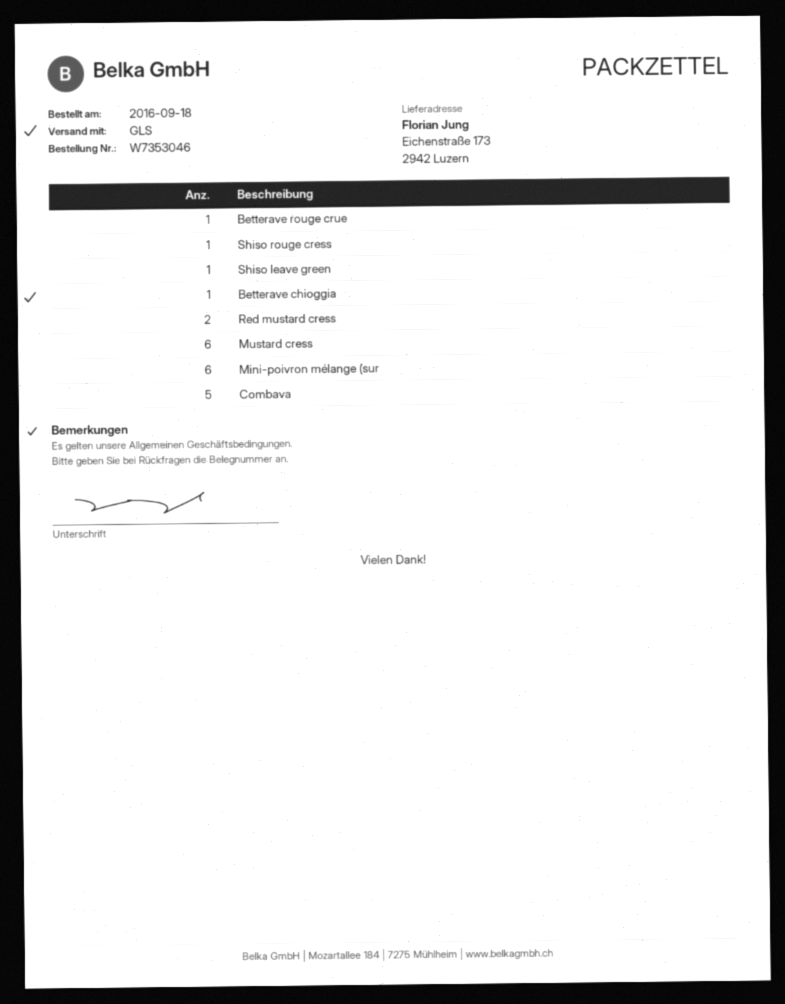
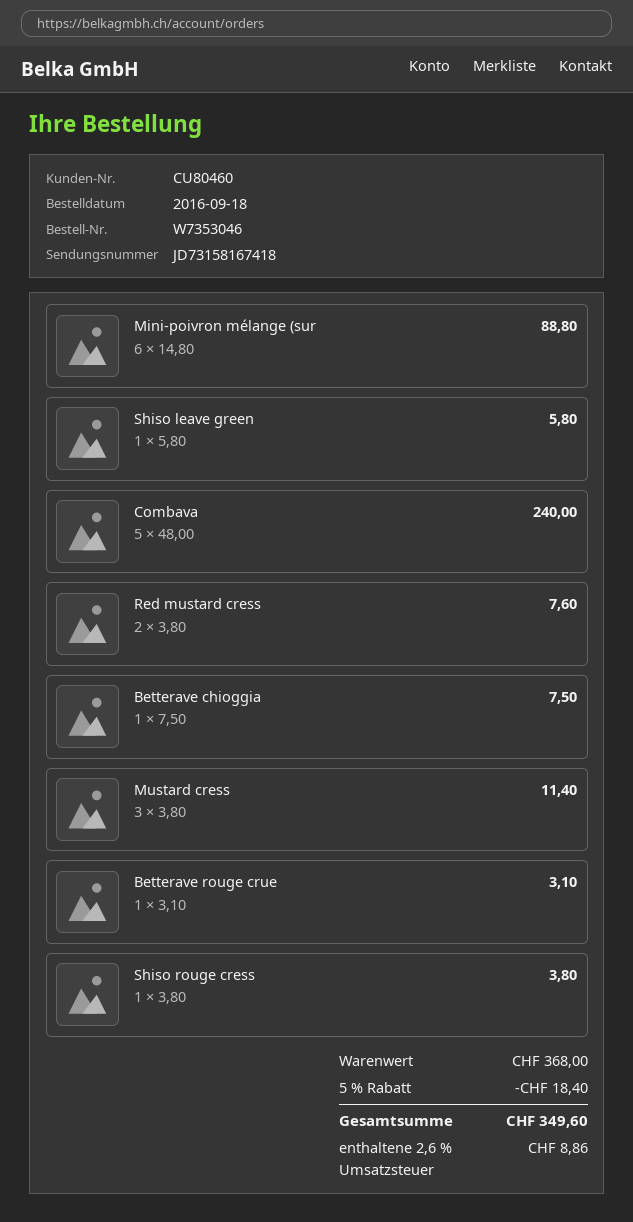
Mustard cress: 6 -> 3

